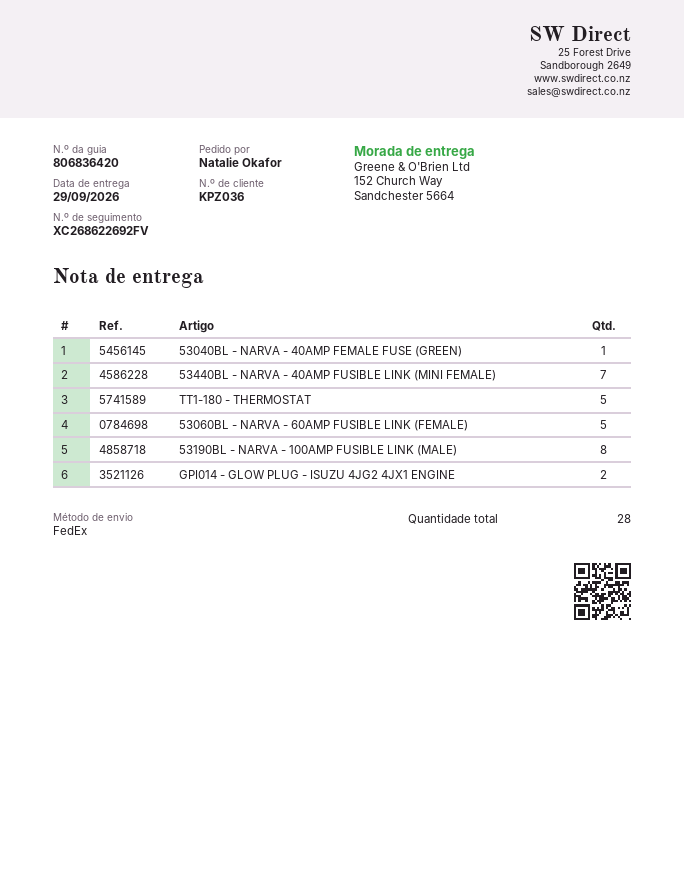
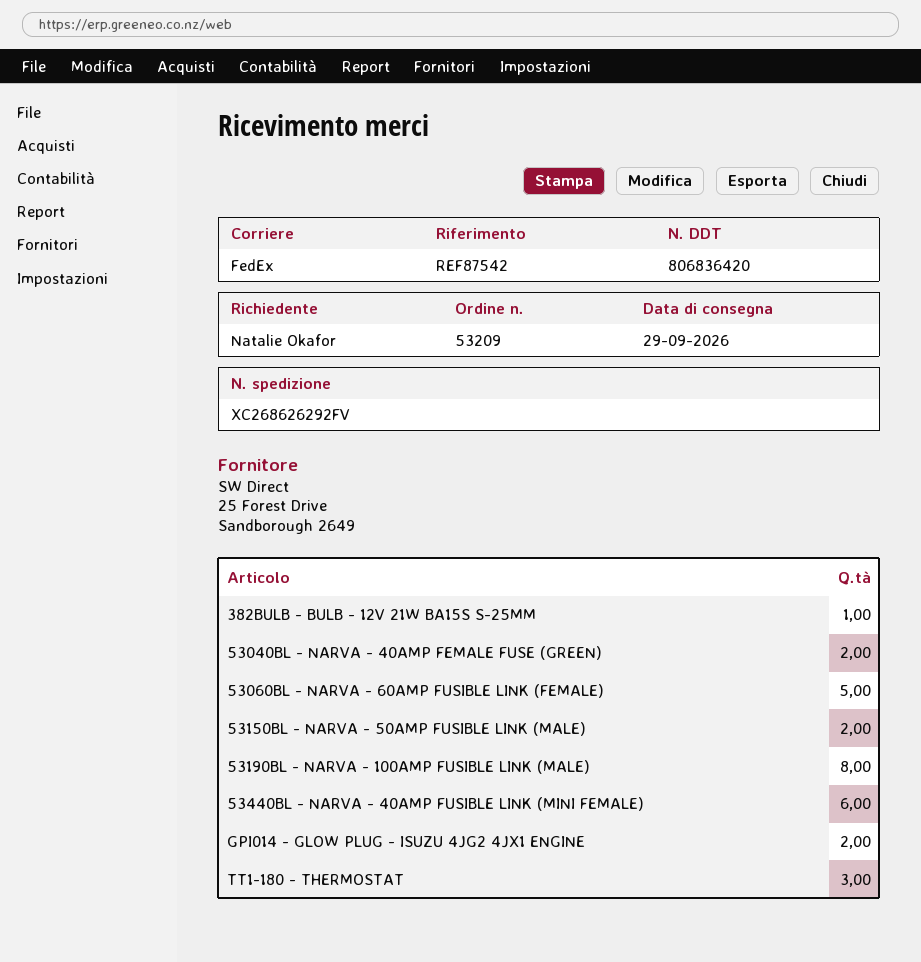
tracking number: XC268622692FV -> XC268626292FV
53040BL - NARVA - 40AMP FEMALE FUSE (GREEN): 1 -> 2
53440BL - NARVA - 40AMP FUSIBLE LINK (MINI FEMALE): 7 -> 6
TT1-180 - THERMOSTAT: 5 -> 3
382BULB - BULB - 12V 21W BA15S S-25MM: none -> 1
53150BL - NARVA - 50AMP FUSIBLE LINK (MALE): none -> 2

